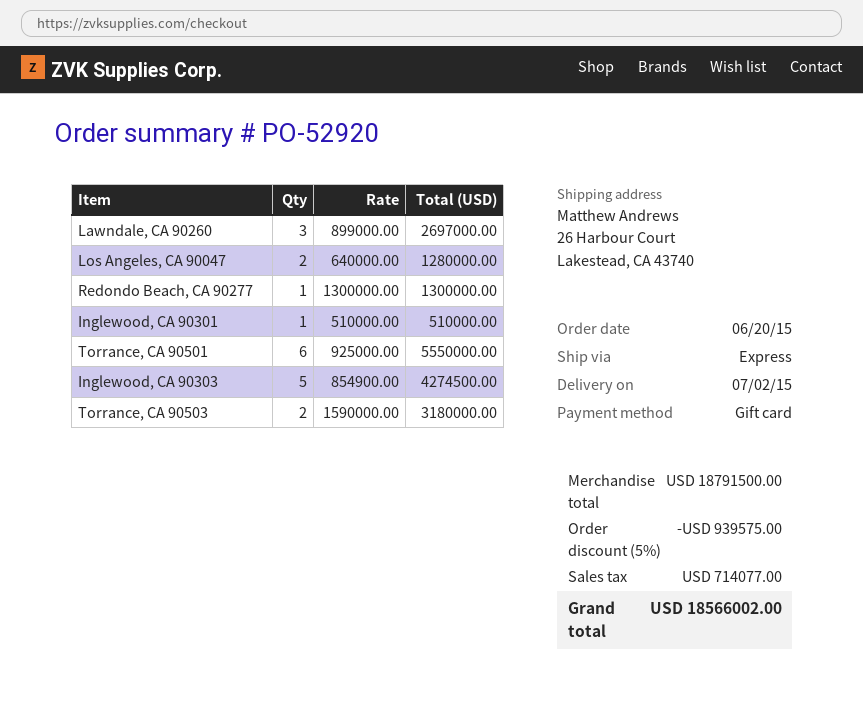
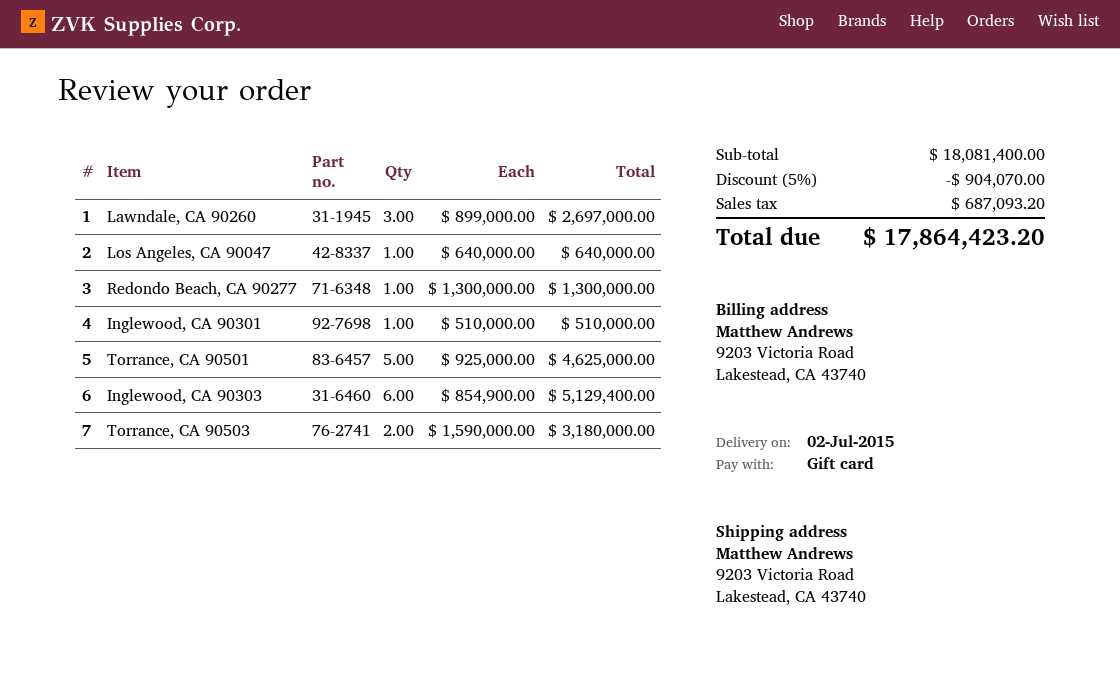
ship to: 26 Harbour Court, Lakestead, CA 43740 -> 9203 Victoria Road, Lakestead, CA 43740
Los Angeles, CA 90047: 2 x 640000.00 = 1280000.00 -> 1 x 640000.00 = 640000.00
Torrance, CA 90501: 6 x 925000.00 = 5550000.00 -> 5 x 925000.00 = 4625000.00
Inglewood, CA 90303: 5 x 854900.00 = 4274500.00 -> 6 x 854900.00 = 5129400.00
subtotal: 18791500.00 -> 18081400.00
discount: 5% = 939575.00 -> 5% = 904070.00
tax: 714077.00 -> 687093.20
total: 18566002.00 -> 17864423.20

